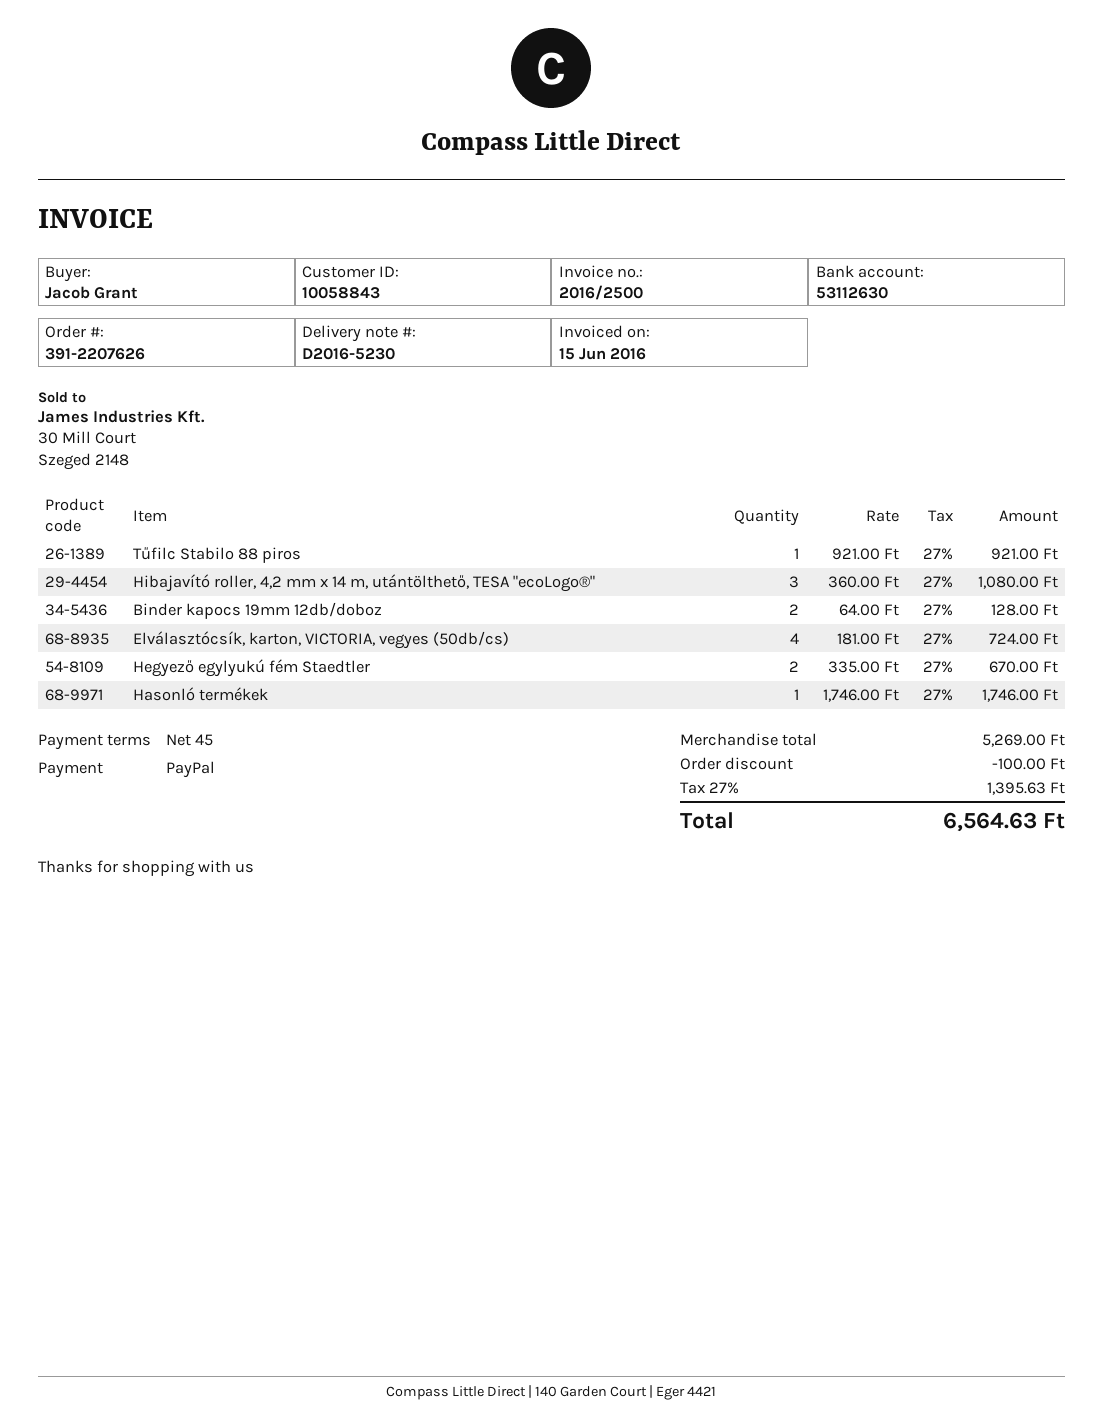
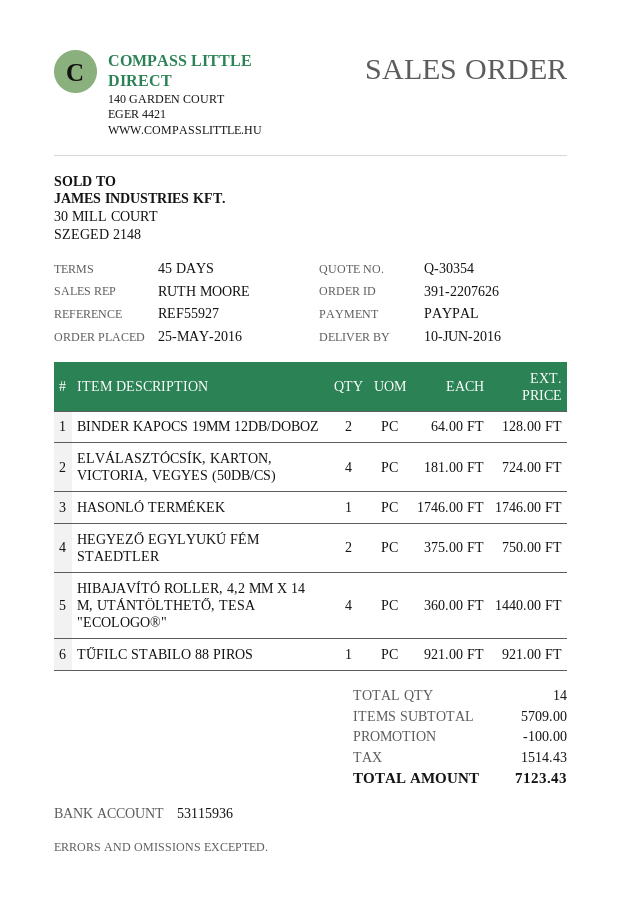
bank account: 53112630 -> 53115936
Hibajavító roller, 4,2 mm x 14 m, utántölthető, TESA "ecoLogo®": 3 x 360.00 = 1080.00 -> 4 x 360.00 = 1440.00
Hegyező egylyukú fém Staedtler: 2 x 335.00 = 670.00 -> 2 x 375.00 = 750.00
subtotal: 5269.00 -> 5709.00
tax: 1395.63 -> 1514.43
total: 6564.63 -> 7123.43

